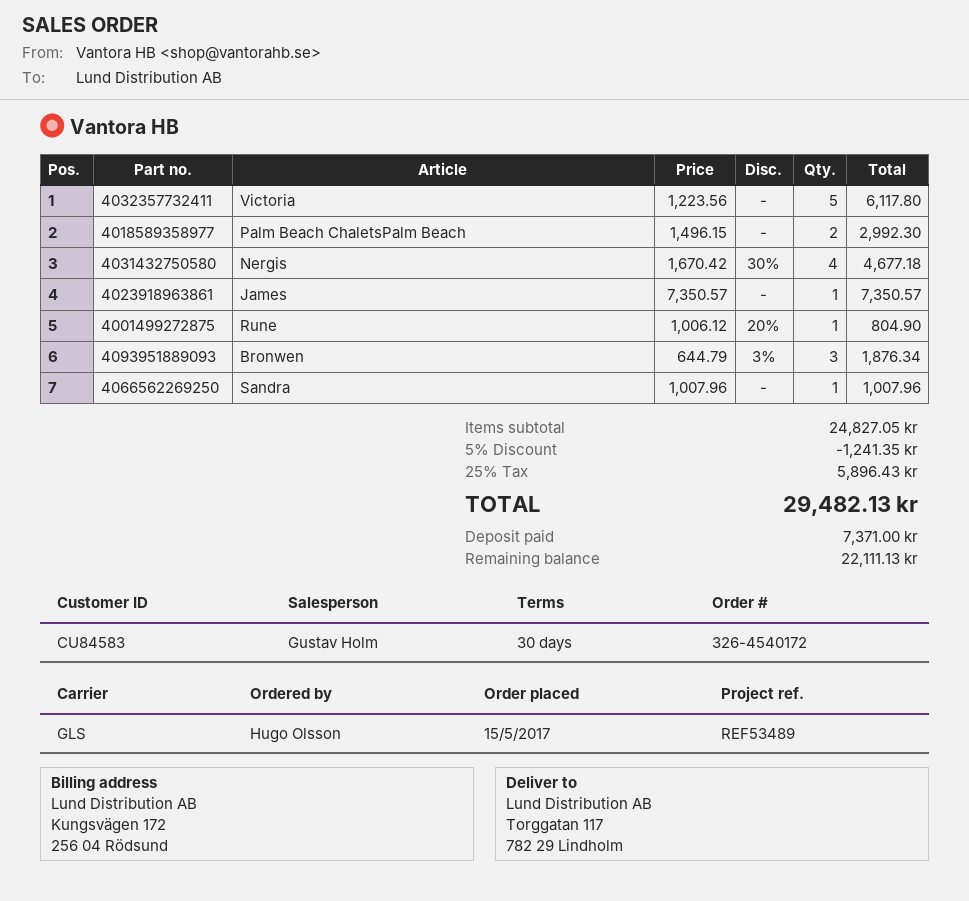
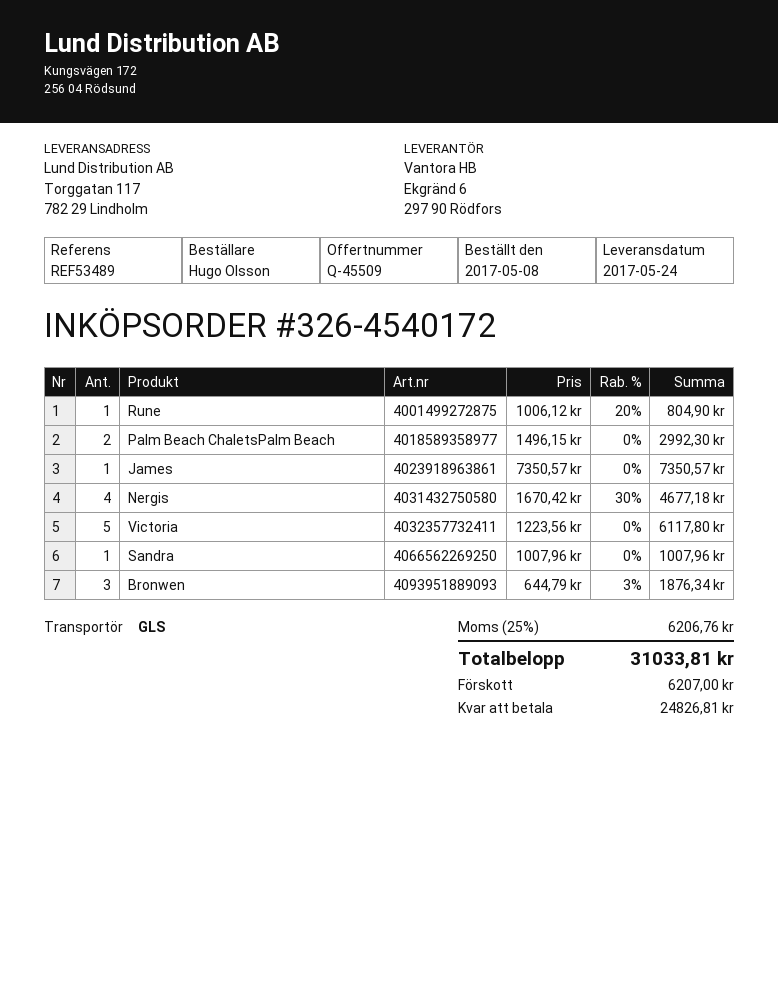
order date: 2017-05-15 -> 2017-05-08
discount: 5% = 1241.35 -> none
tax: 25% = 5896.43 -> 25% = 6206.76
total: 29482.13 -> 31033.81
deposit: 7371.00 -> 6207.00
balance: 22111.13 -> 24826.81

